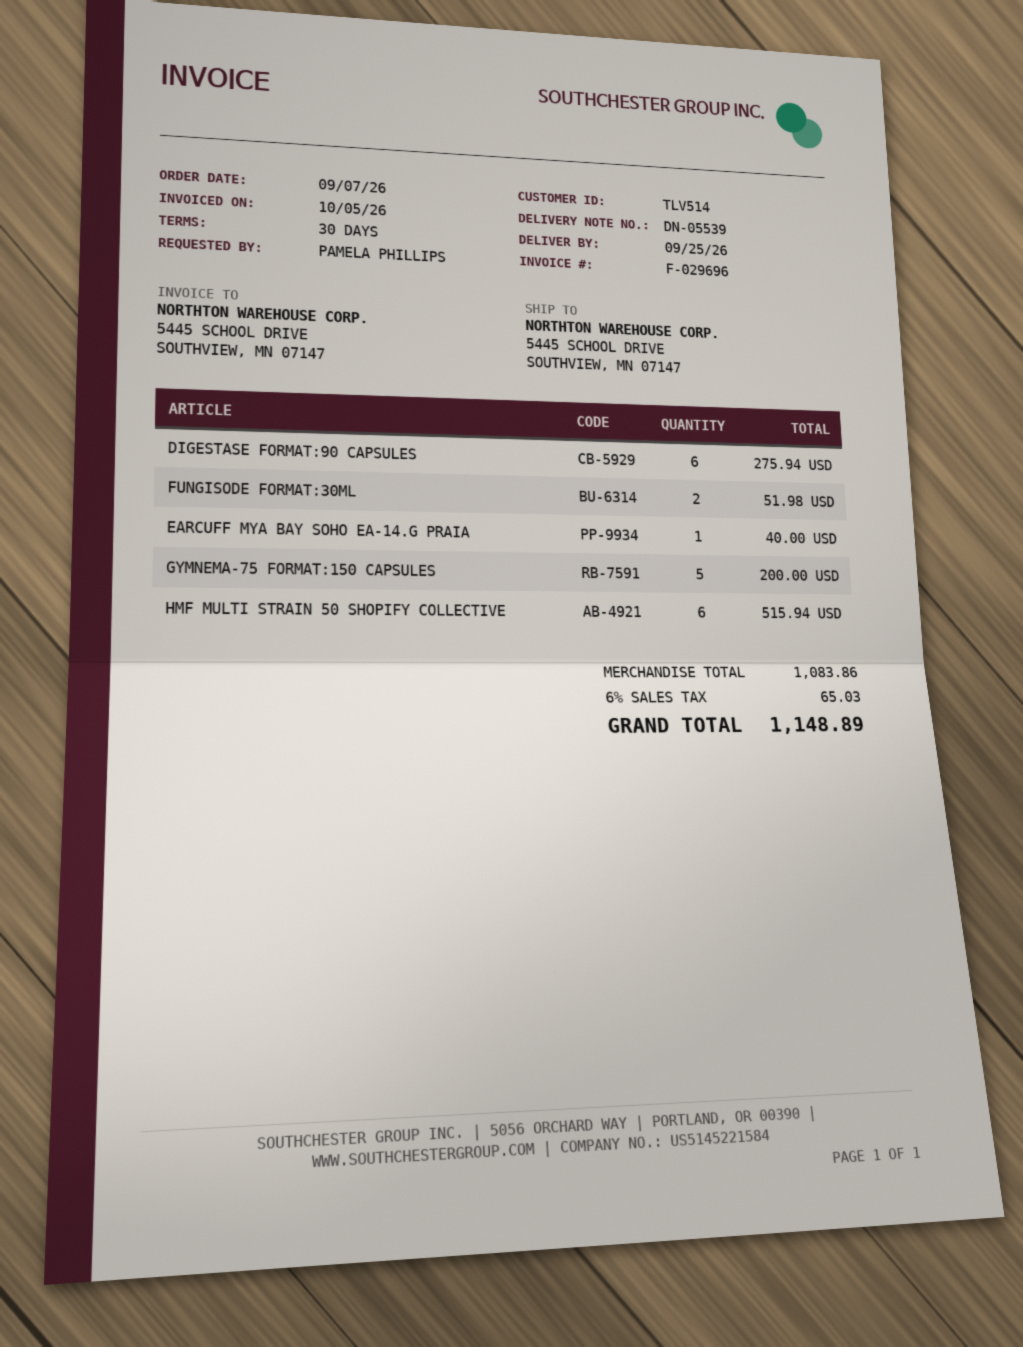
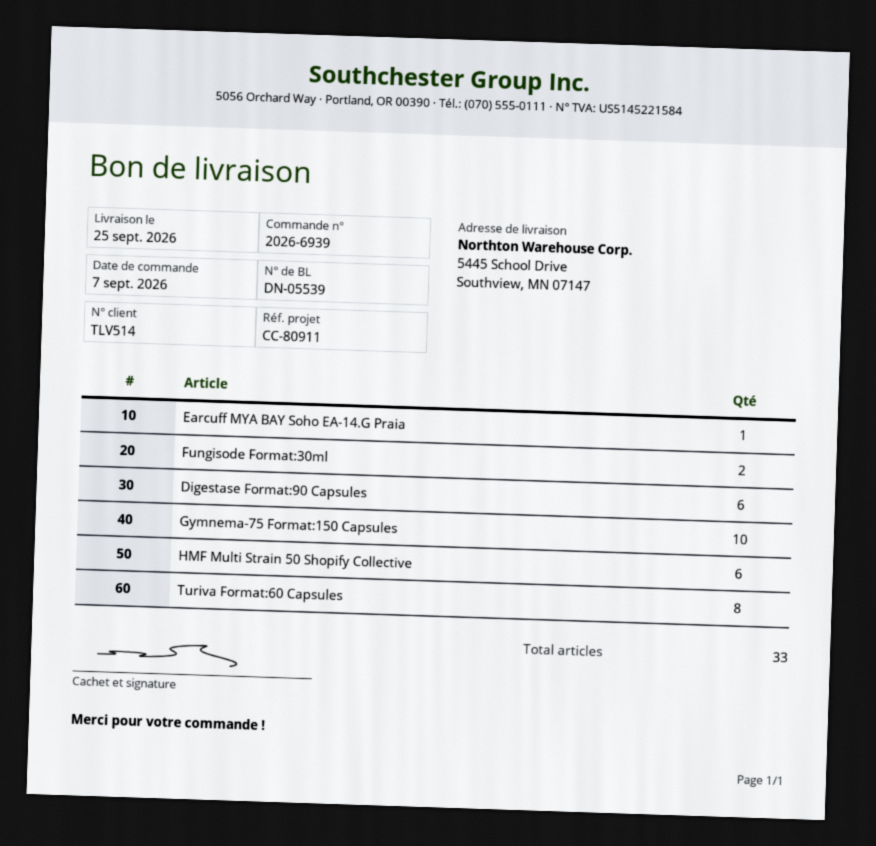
GYMNEMA-75 FORMAT:150 CAPSULES: 5 -> 10
Turiva Format:60 Capsules: none -> 8

